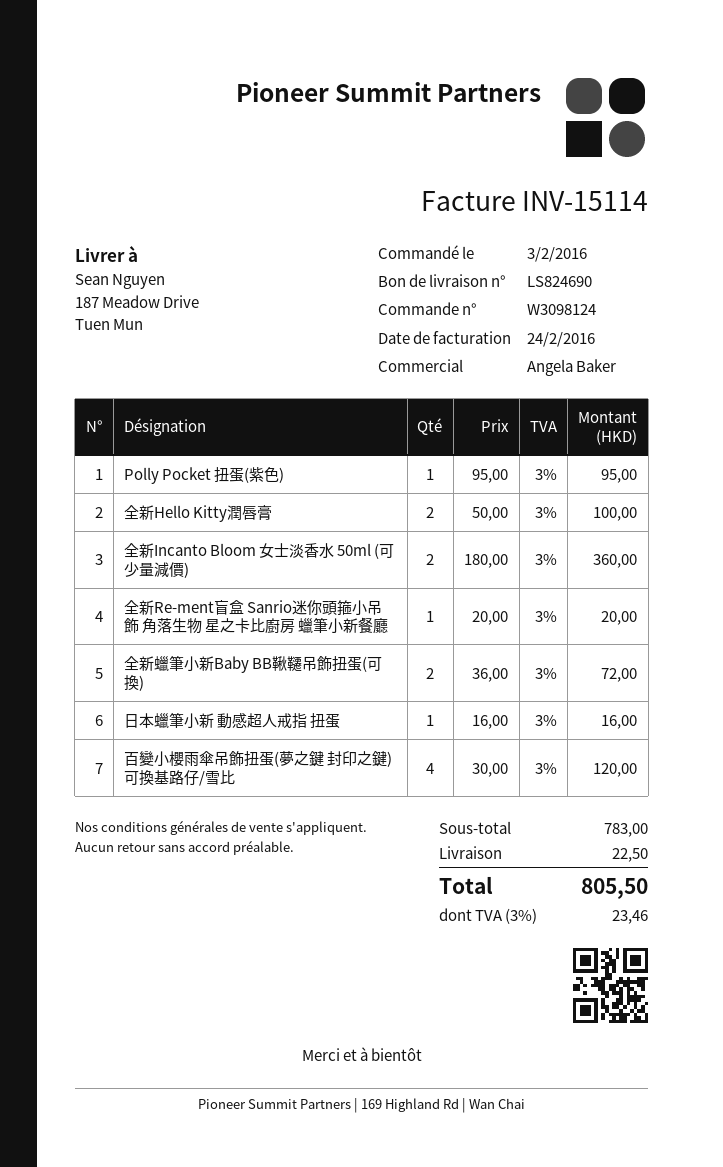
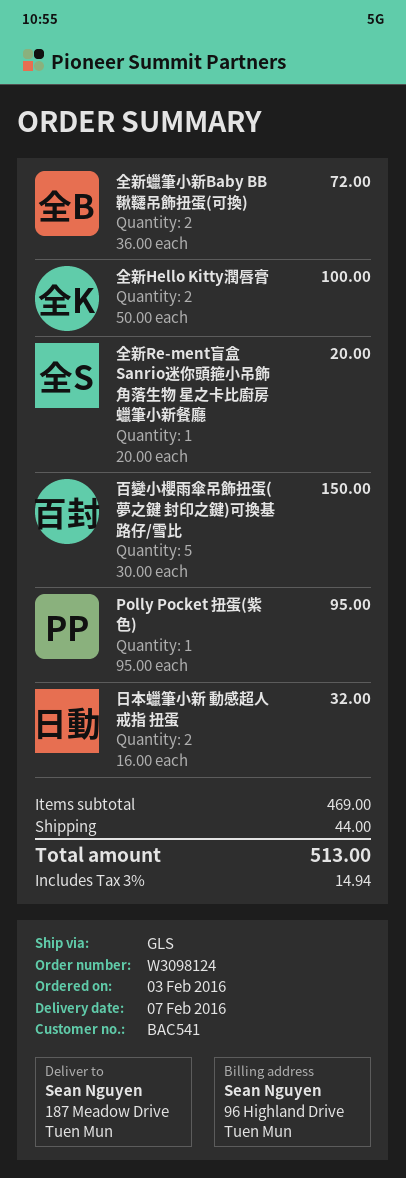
全新Incanto Bloom 女士淡香水 50ml (可少量減價): 2 x 180.00 = 360.00 -> none
日本蠟筆小新 動感超人戒指 扭蛋: 1 x 16.00 = 16.00 -> 2 x 16.00 = 32.00
百變小櫻雨傘吊飾扭蛋(夢之鍵 封印之鍵)可換基路仔/雪比: 4 x 30.00 = 120.00 -> 5 x 30.00 = 150.00
subtotal: 783.00 -> 469.00
shipping: 22.50 -> 44.00
tax: 3% = 23.46 -> 3% = 14.94
total: 805.50 -> 513.00

